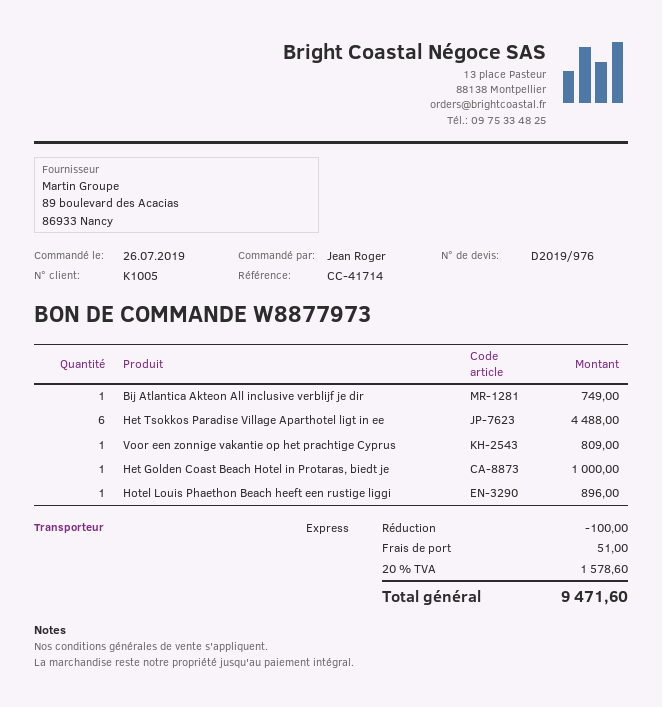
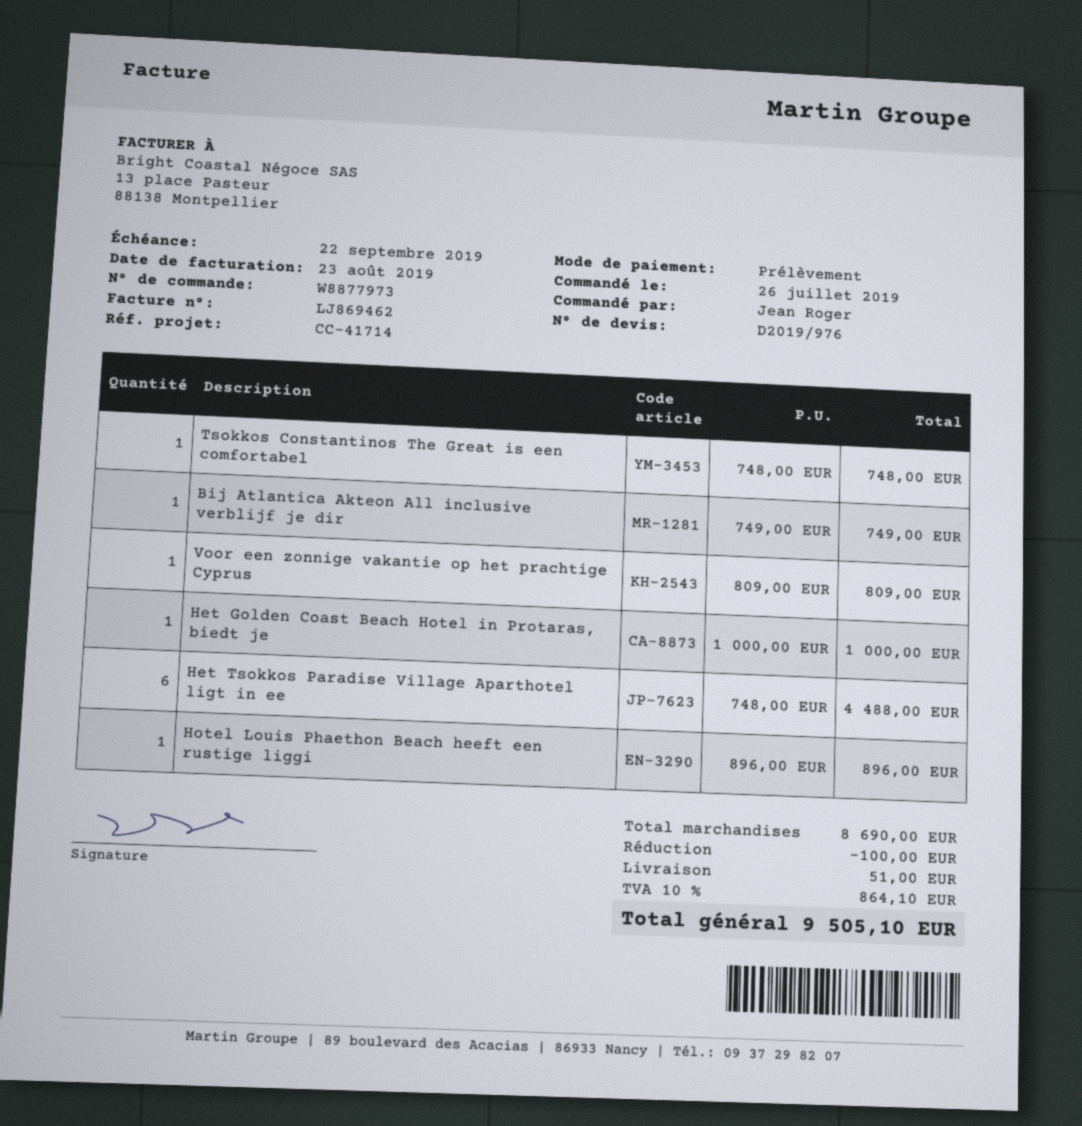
Tsokkos Constantinos The Great is een comfortabel: none -> 1 for 748.00
tax: 20% = 1578.60 -> 10% = 864.10
total: 9471.60 -> 9505.10

